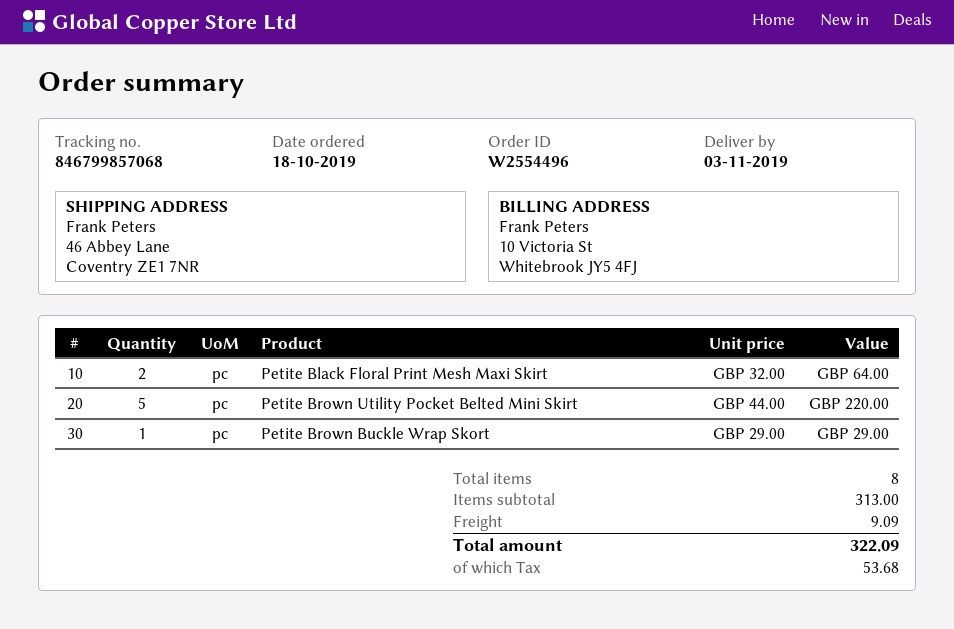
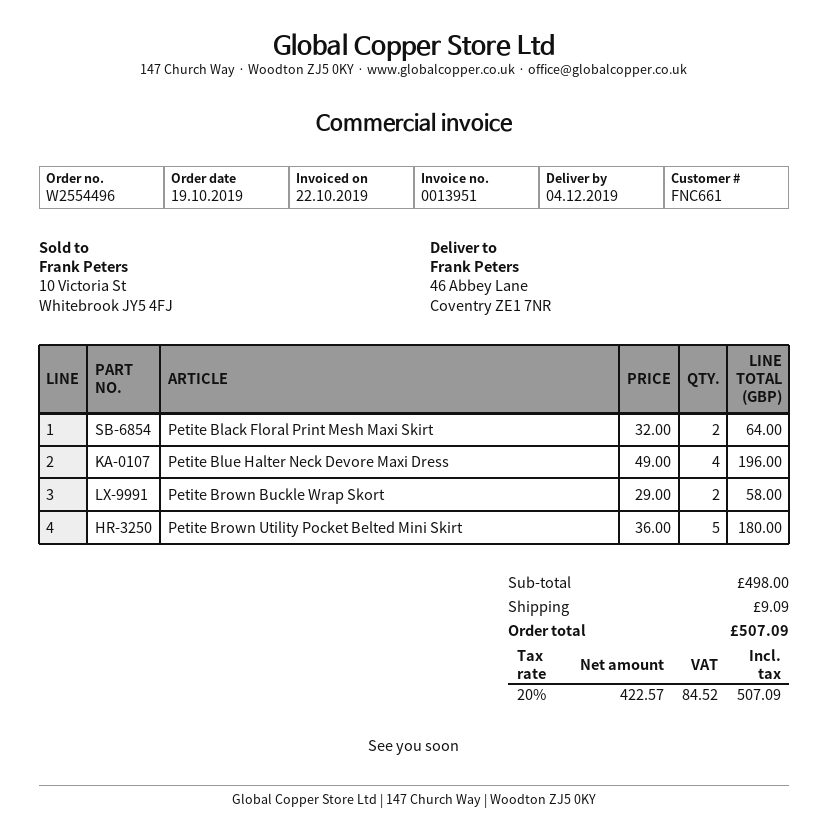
order date: 2019-10-18 -> 2019-10-19
delivery date: 2019-11-03 -> 2019-12-04
Petite Brown Utility Pocket Belted Mini Skirt: 5 x 44.00 = 220.00 -> 5 x 36.00 = 180.00
Petite Brown Buckle Wrap Skort: 1 x 29.00 = 29.00 -> 2 x 29.00 = 58.00
Petite Blue Halter Neck Devore Maxi Dress: none -> 4 x 49.00 = 196.00
subtotal: 313.00 -> 498.00
tax: 53.68 -> 84.52
total: 322.09 -> 507.09

